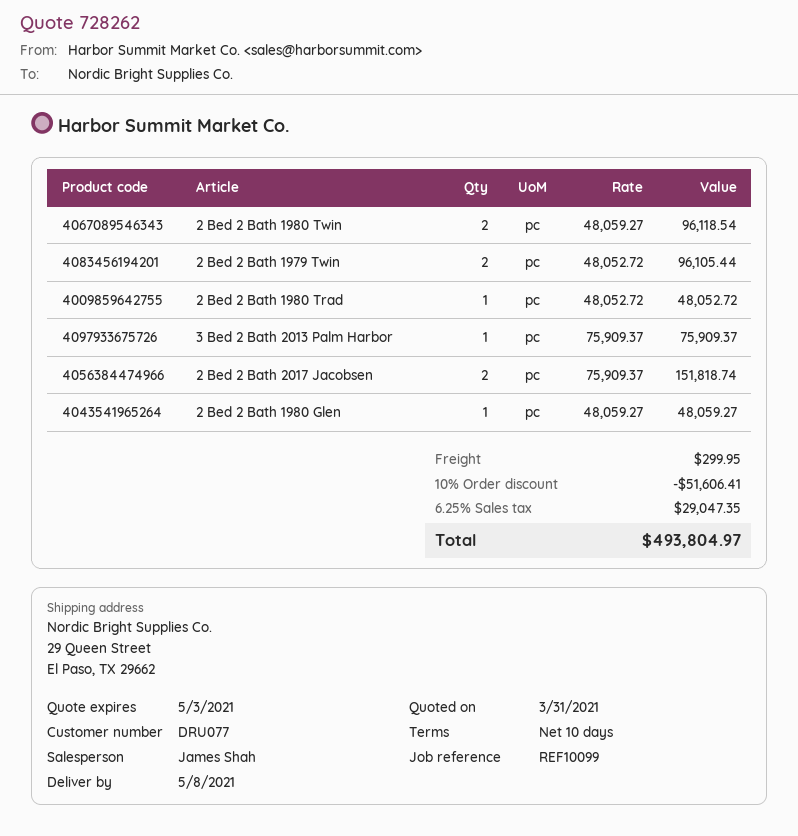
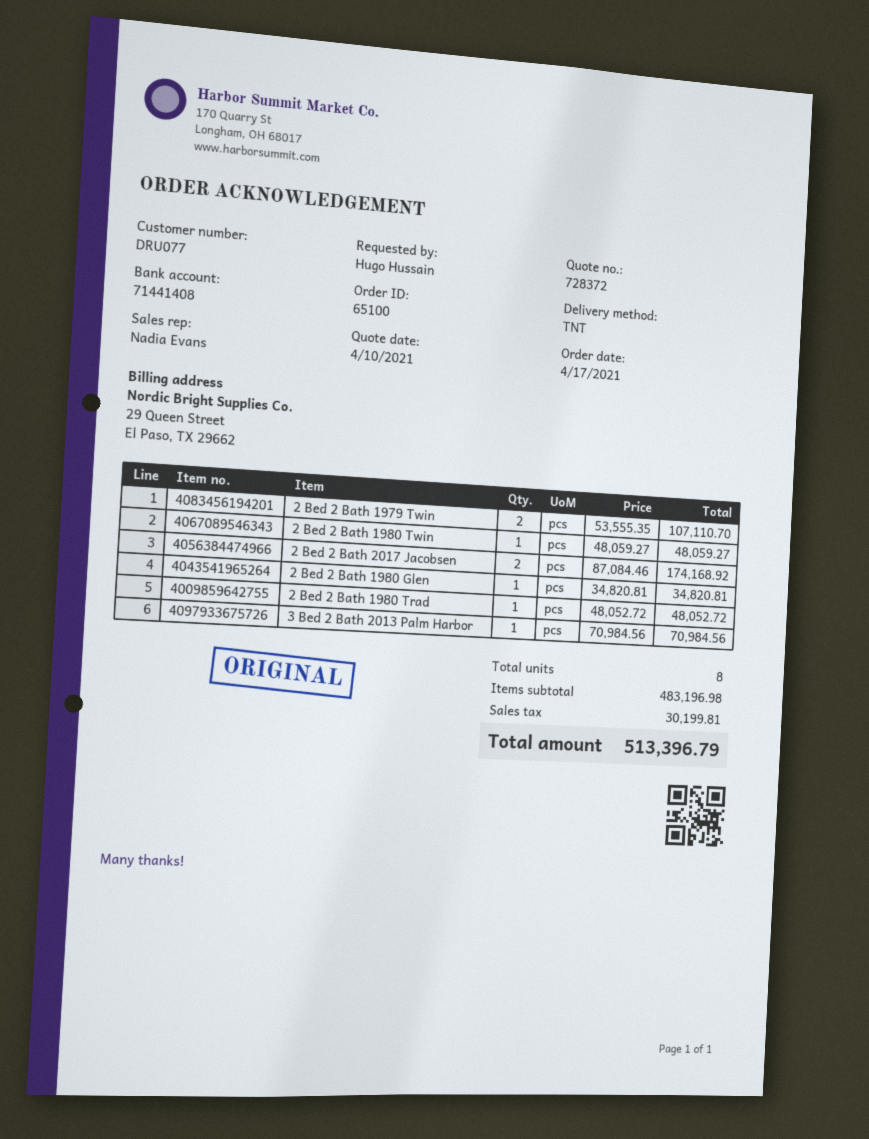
quote number: 728262 -> 728372
quote date: 2021-03-31 -> 2021-04-10
sales rep: James Shah -> Nadia Evans
2 Bed 2 Bath 1980 Twin: 2 x 48059.27 = 96118.54 -> 1 x 48059.27 = 48059.27
2 Bed 2 Bath 1979 Twin: 2 x 48052.72 = 96105.44 -> 2 x 53555.35 = 107110.70
3 Bed 2 Bath 2013 Palm Harbor: 1 x 75909.37 = 75909.37 -> 1 x 70984.56 = 70984.56
2 Bed 2 Bath 2017 Jacobsen: 2 x 75909.37 = 151818.74 -> 2 x 87084.46 = 174168.92
2 Bed 2 Bath 1980 Glen: 1 x 48059.27 = 48059.27 -> 1 x 34820.81 = 34820.81
discount: 10% = 51606.41 -> none
shipping: 299.95 -> none
tax: 29047.35 -> 30199.81
total: 493804.97 -> 513396.79

